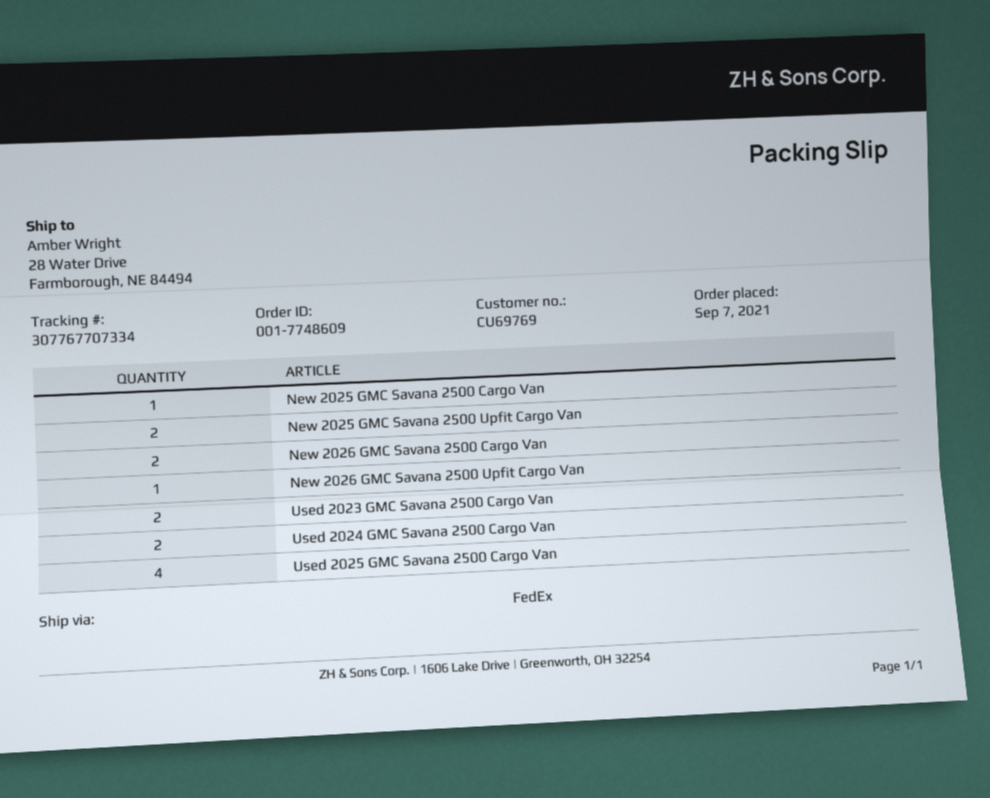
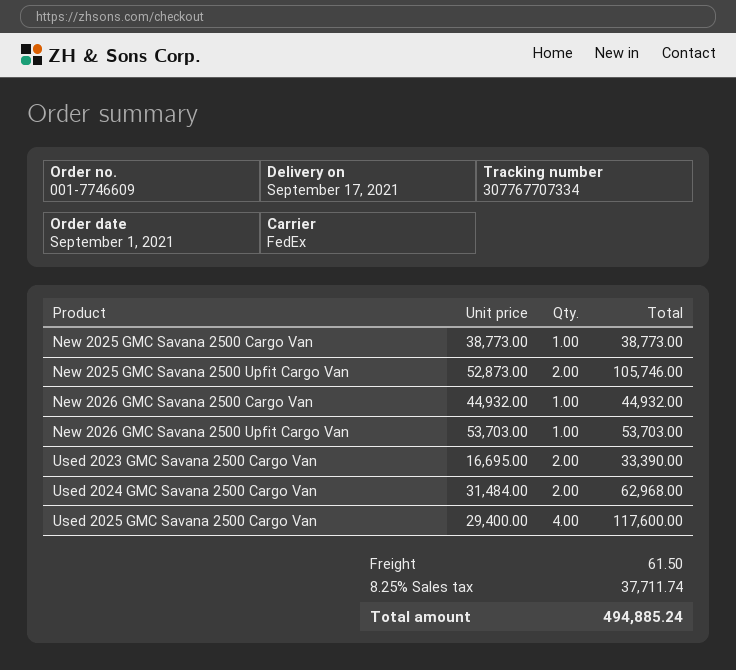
order number: 001-7748609 -> 001-7746609
order date: 2021-09-07 -> 2021-09-01
New 2026 GMC Savana 2500 Cargo Van: 2 -> 1

